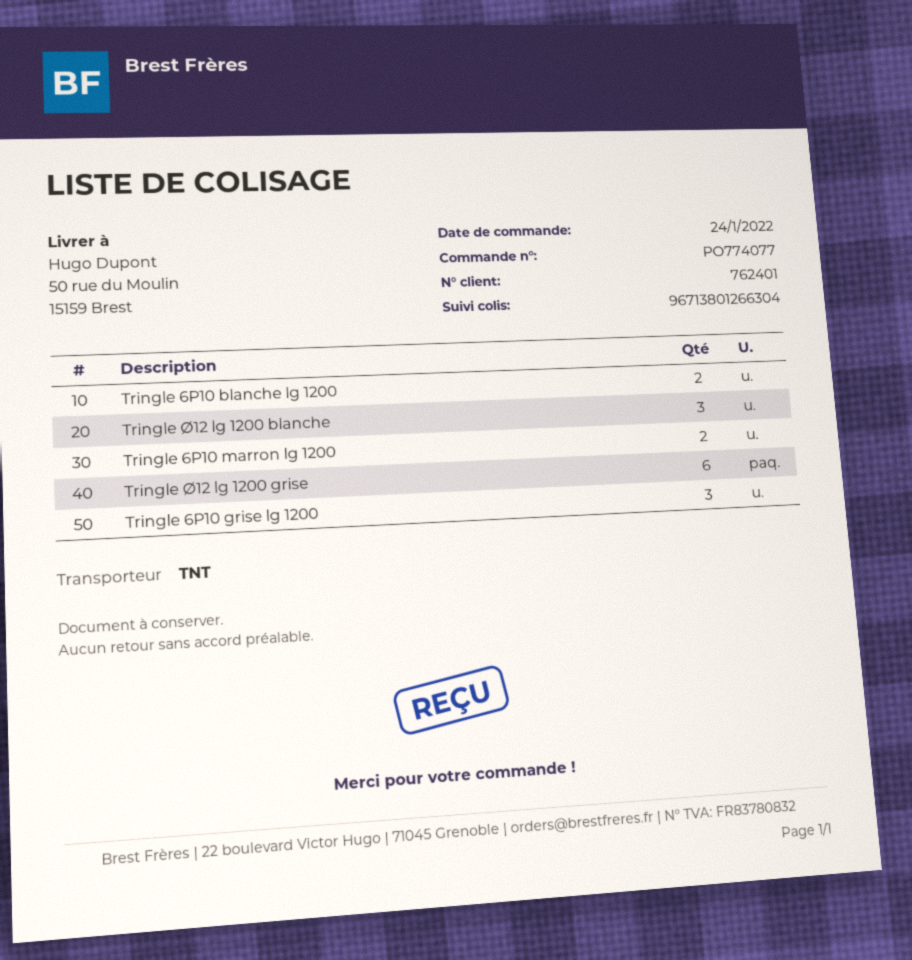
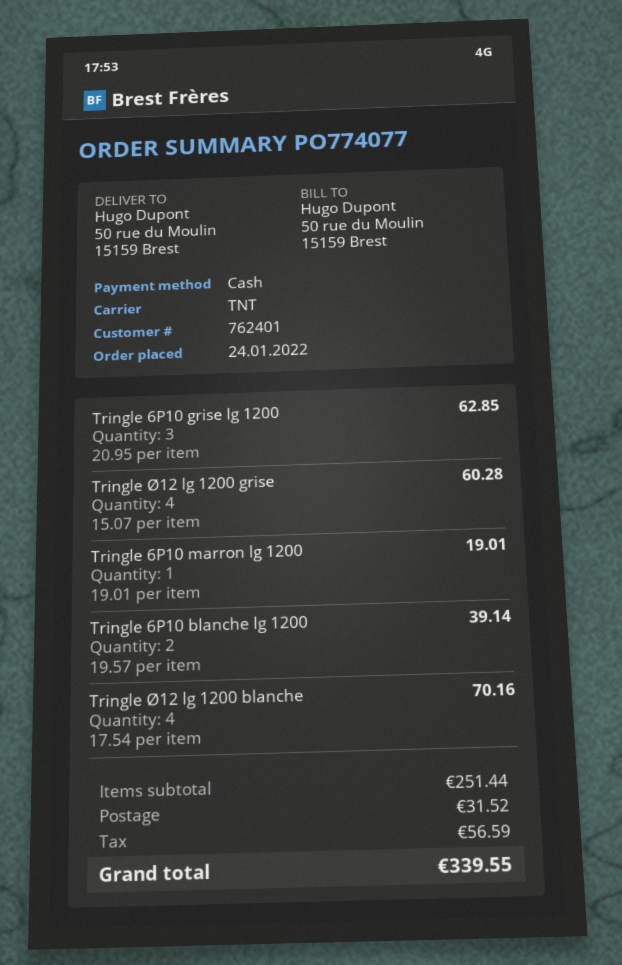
Tringle Ø12 lg 1200 blanche: 3 -> 4
Tringle 6P10 marron lg 1200: 2 -> 1
Tringle Ø12 lg 1200 grise: 6 -> 4

